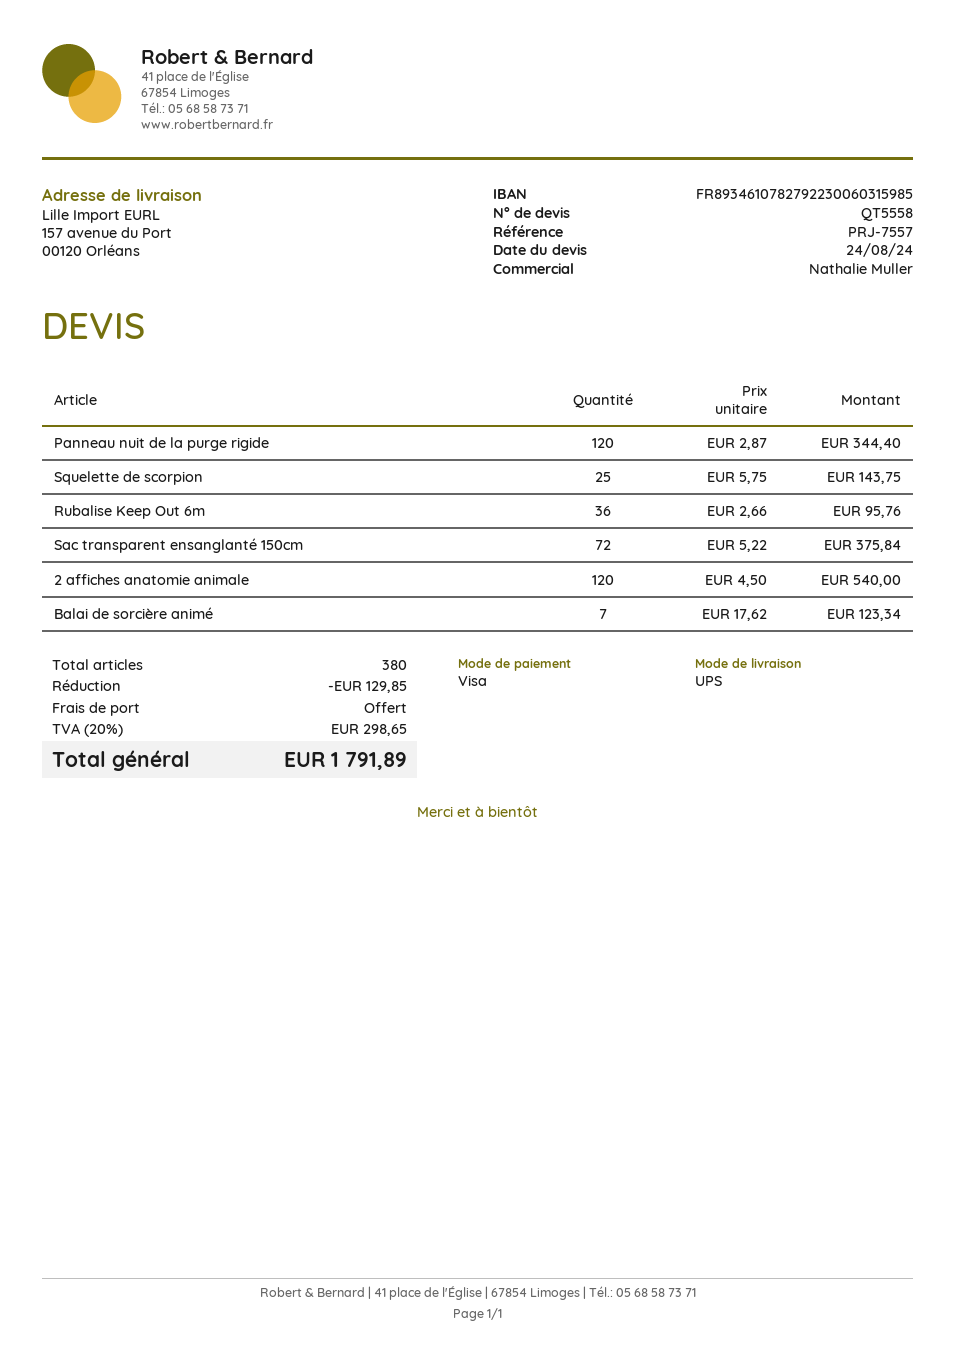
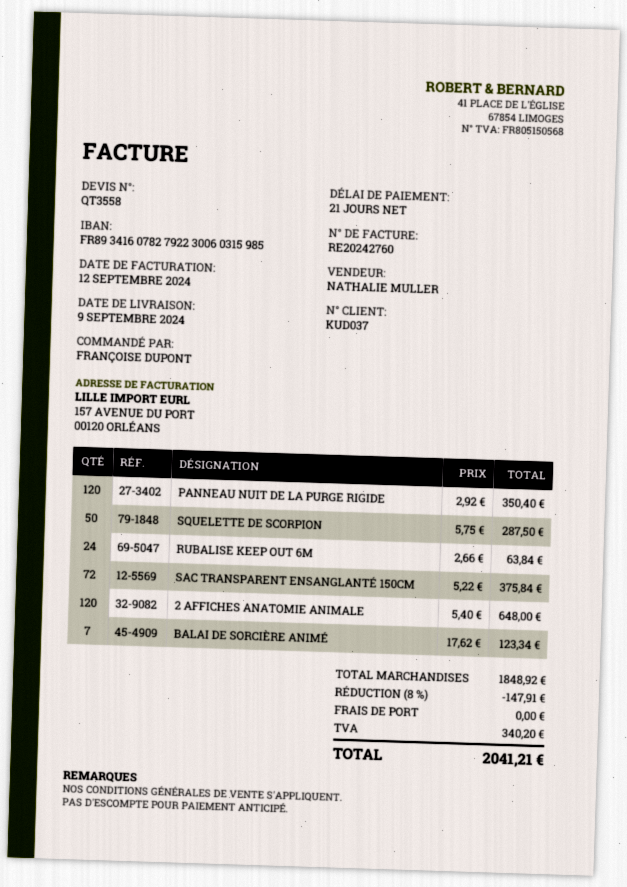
quote number: QT5558 -> QT3558
bank account: FR8934610782792230060315985 -> FR8934160782792230060315985
Panneau nuit de la purge rigide: 120 x 2.87 = 344.40 -> 120 x 2.92 = 350.40
Squelette de scorpion: 25 x 5.75 = 143.75 -> 50 x 5.75 = 287.50
Rubalise Keep Out 6m: 36 x 2.66 = 95.76 -> 24 x 2.66 = 63.84
2 affiches anatomie animale: 120 x 4.50 = 540.00 -> 120 x 5.40 = 648.00
discount: 129.85 -> 147.91
tax: 298.65 -> 340.20
total: 1791.89 -> 2041.21

